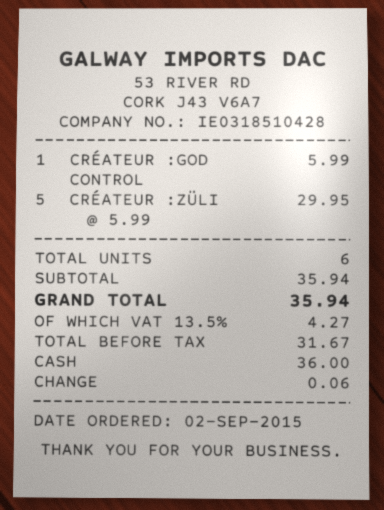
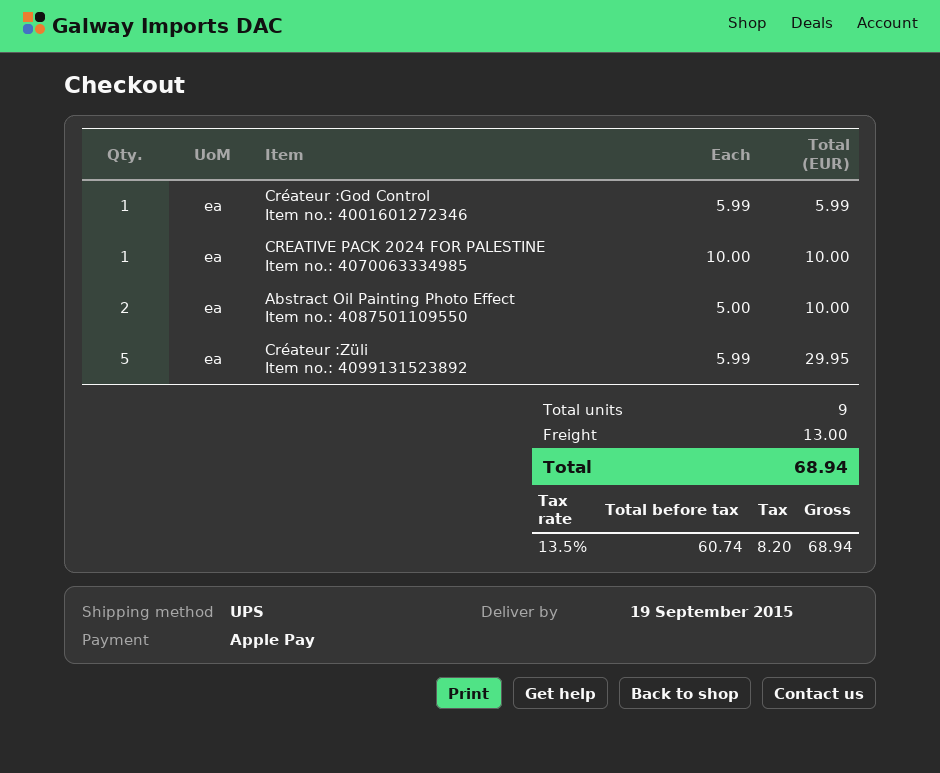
payment method: cash -> Apple Pay
CREATIVE PACK 2024 FOR PALESTINE: none -> 1 x 10.00 = 10.00
Abstract Oil Painting Photo Effect: none -> 2 x 5.00 = 10.00
total quantity: 6 -> 9
shipping: none -> 13.00
net: 31.67 -> 60.74
tax: 13.5% = 4.27 -> 13.5% = 8.20
total: 35.94 -> 68.94

